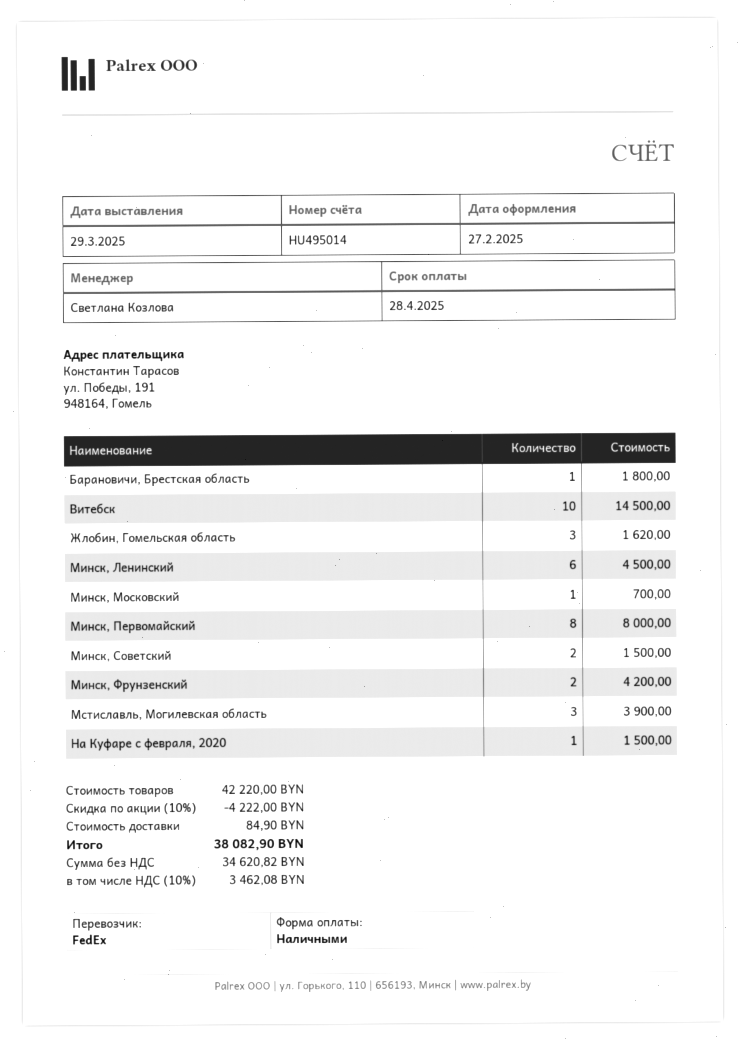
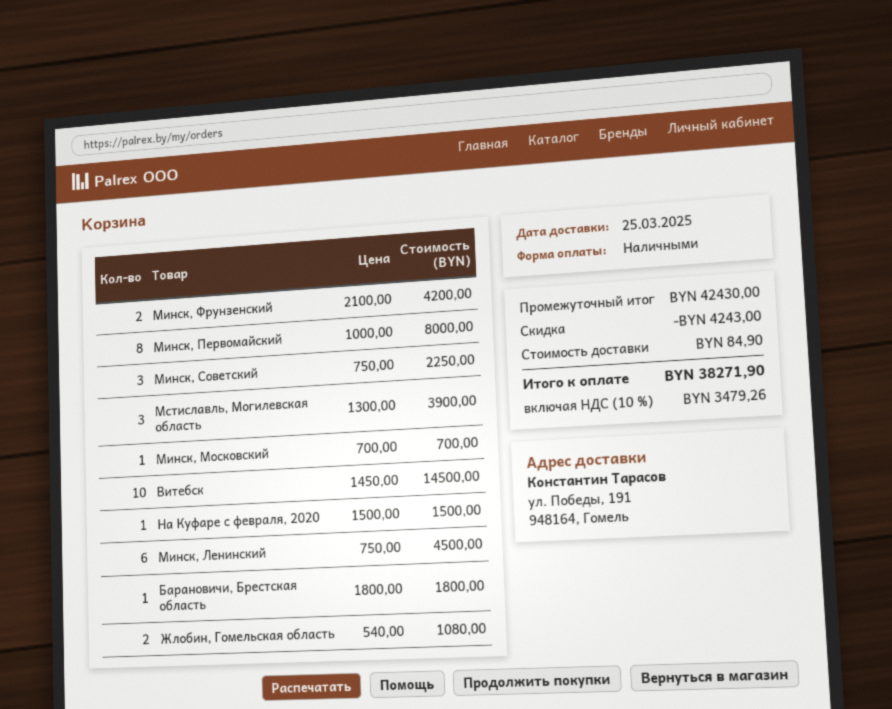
Жлобин, Гомельская область: 3 for 1620.00 -> 2 for 1080.00
Минск, Советский: 2 for 1500.00 -> 3 for 2250.00
subtotal: 42220.00 -> 42430.00
discount: 4222.00 -> 4243.00
tax: 10% = 3462.08 -> 10% = 3479.26
total: 38082.90 -> 38271.90

